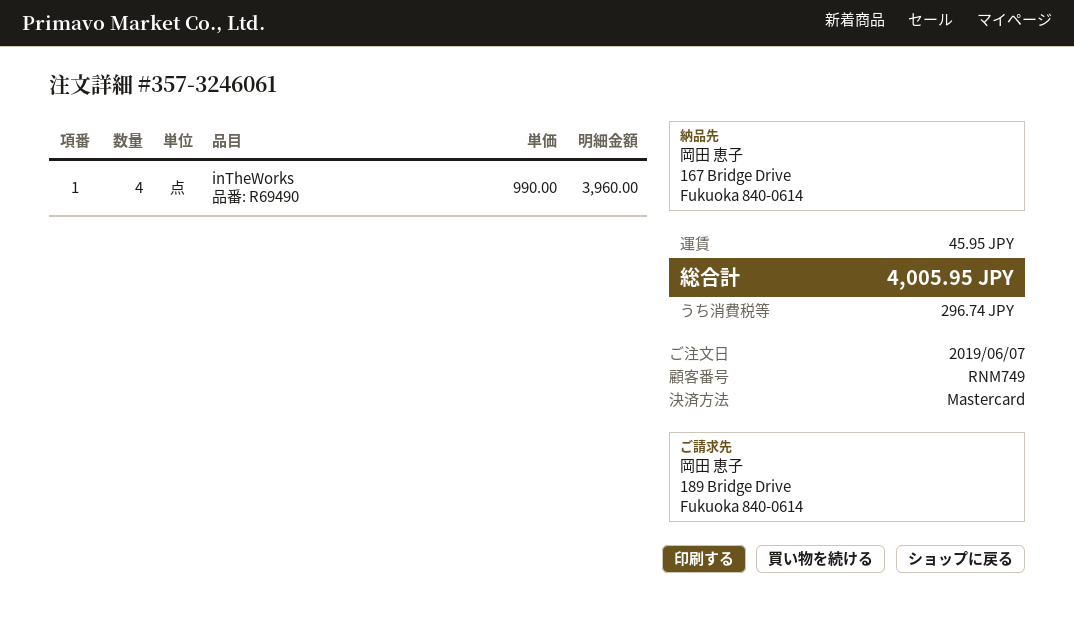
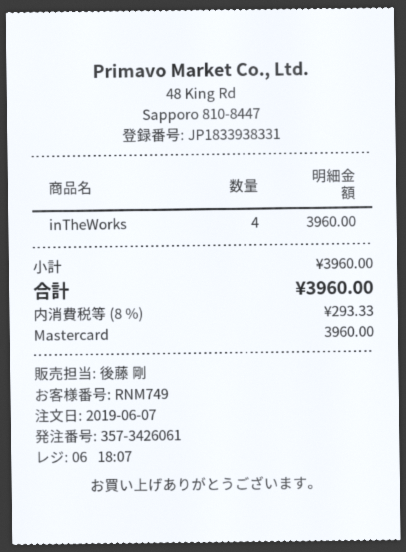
order number: 357-3246061 -> 357-3426061
shipping: 45.95 -> none
tax: 296.74 -> 293.33
total: 4005.95 -> 3960.00

